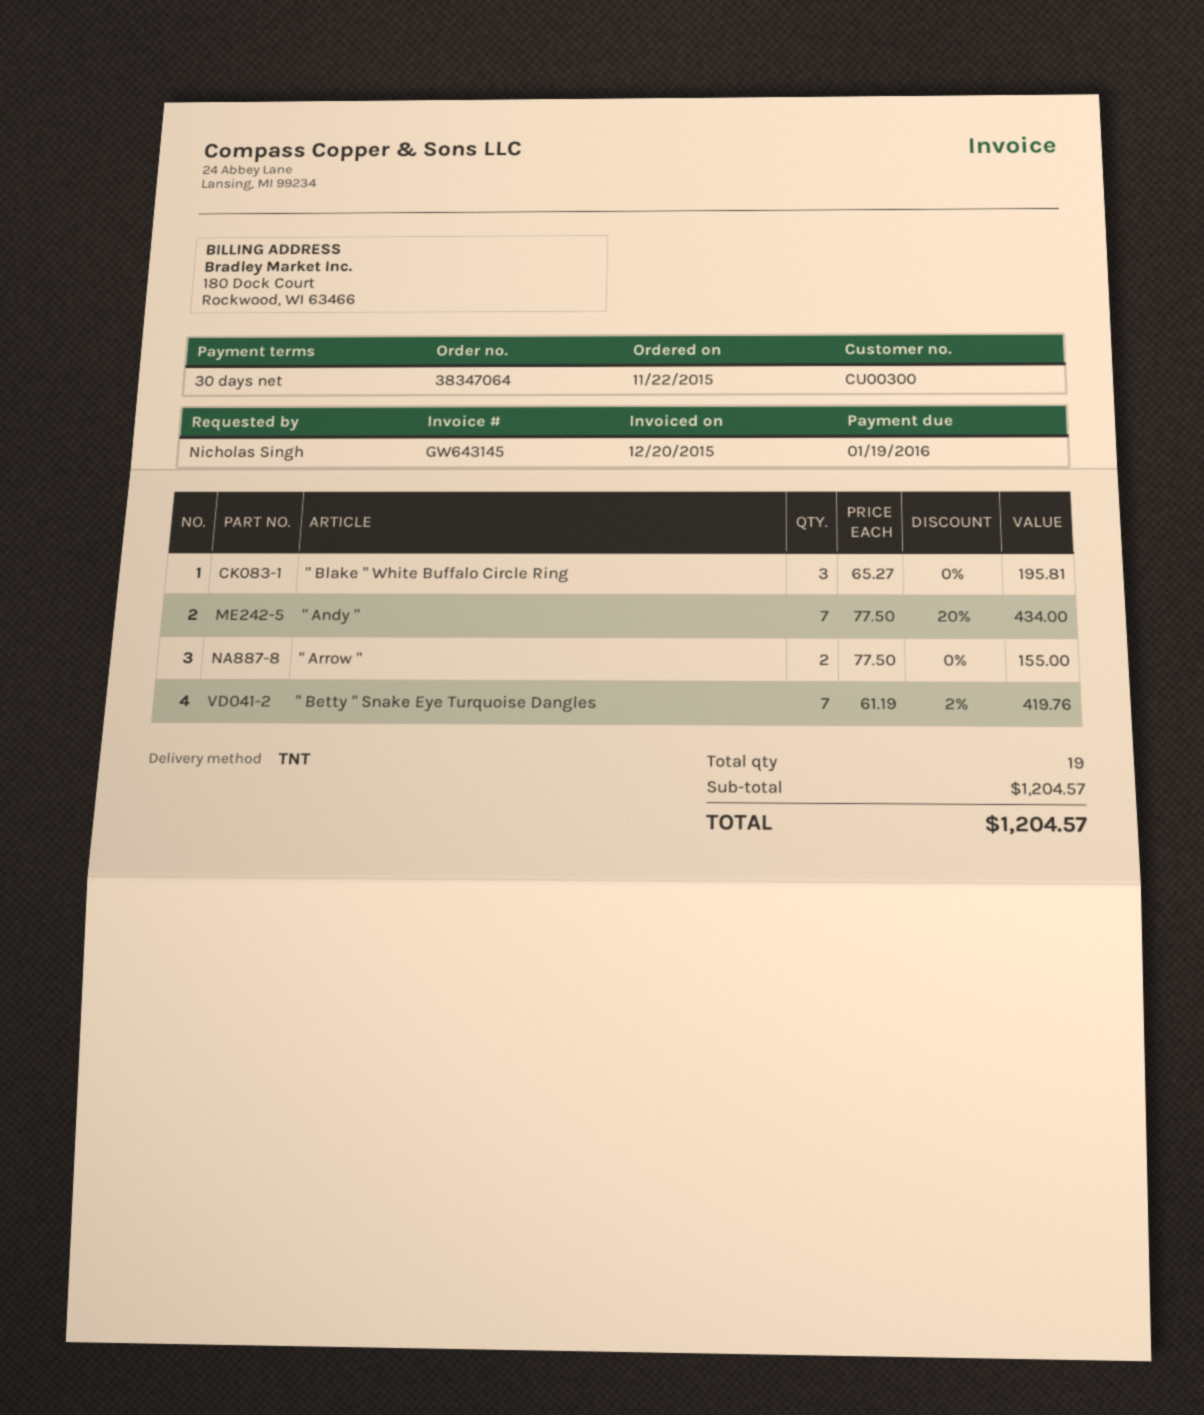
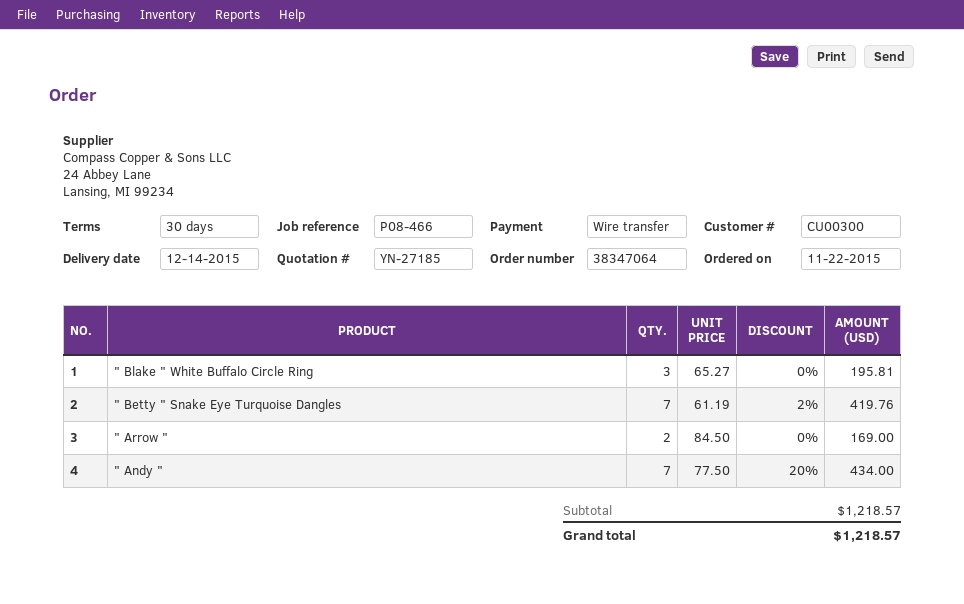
" Arrow ": 2 x 77.50 = 155.00 -> 2 x 84.50 = 169.00
subtotal: 1204.57 -> 1218.57
total: 1204.57 -> 1218.57

